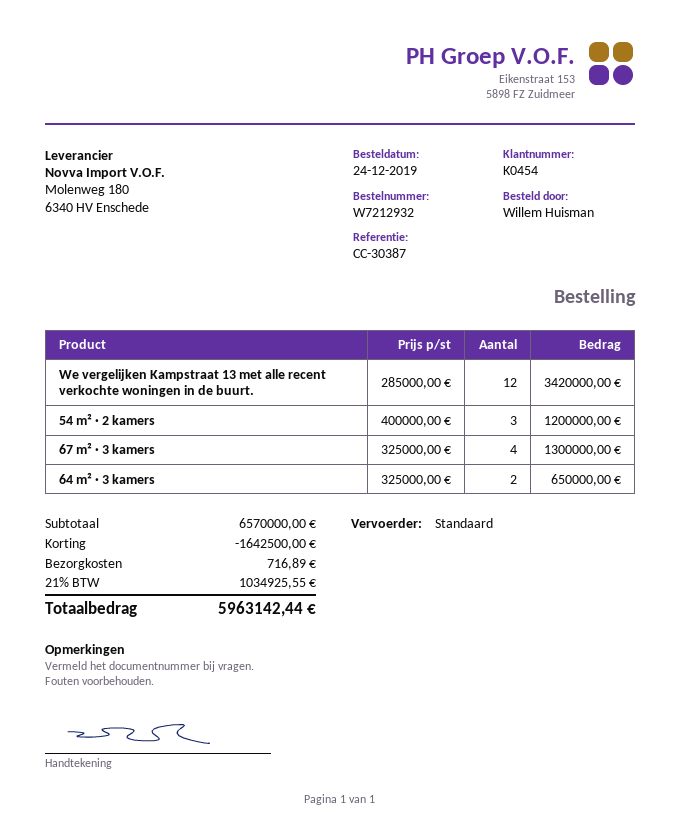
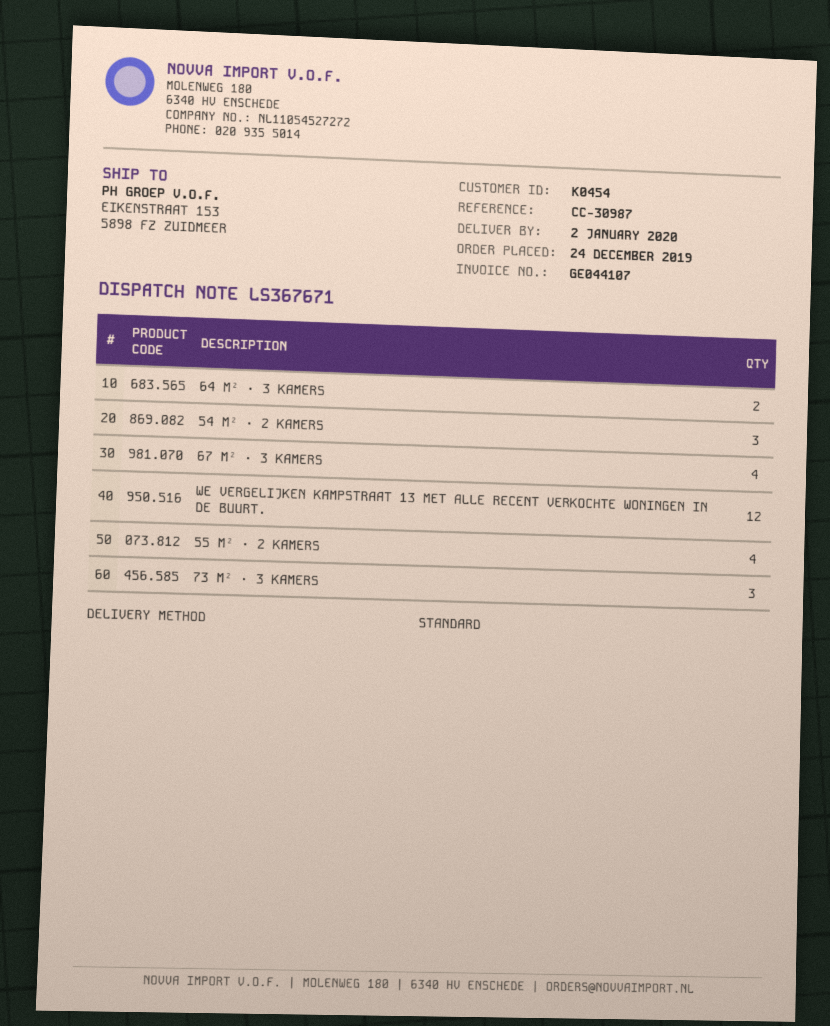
reference: CC-30387 -> CC-30987
55 M² · 2 KAMERS: none -> 4
73 M² · 3 KAMERS: none -> 3

